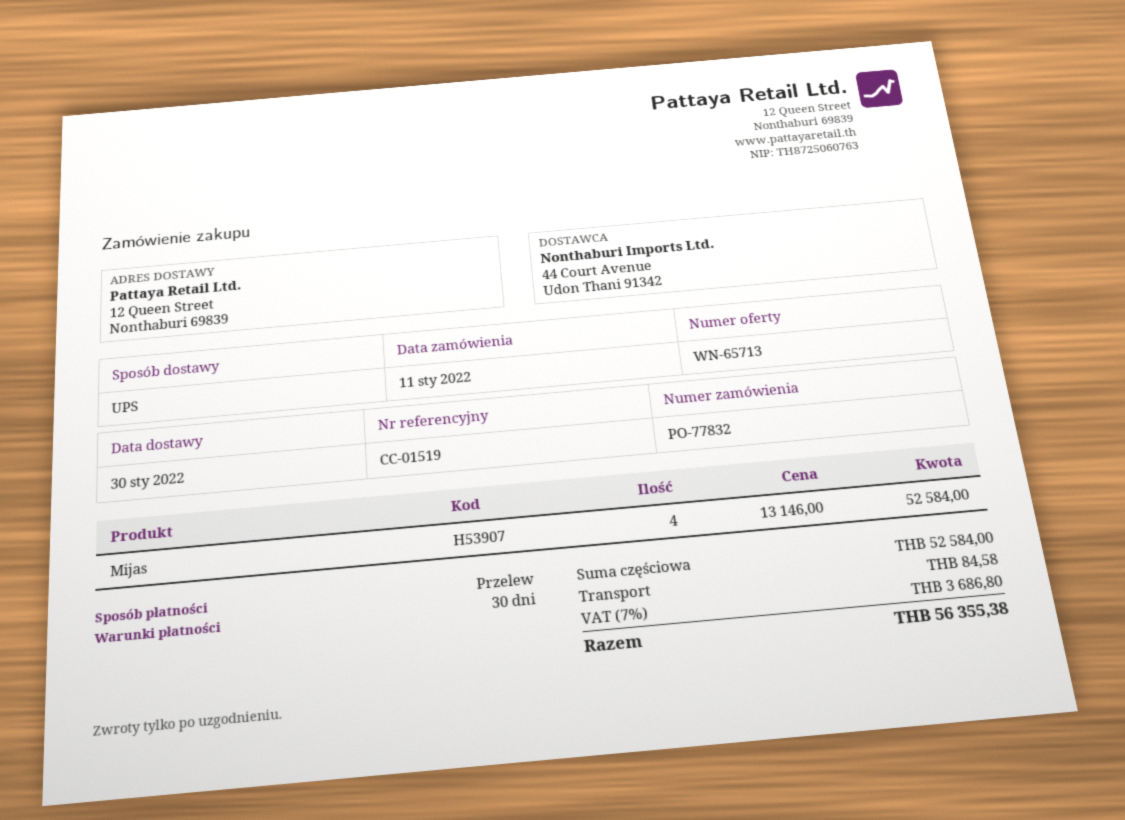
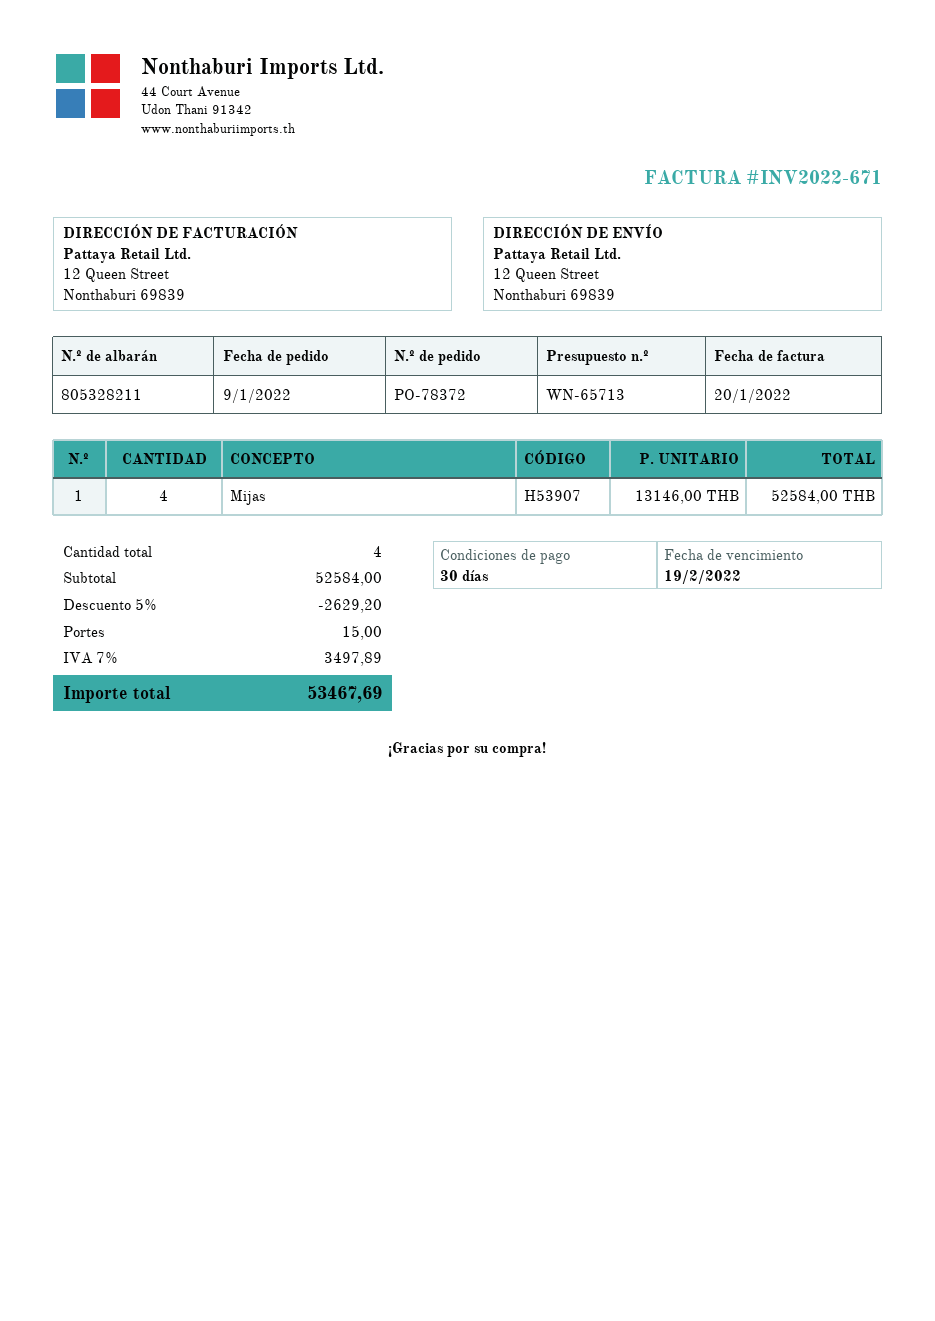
order number: PO-77832 -> PO-78372
order date: 2022-01-11 -> 2022-01-09
discount: none -> 5% = 2629.20
shipping: 84.58 -> 15.00
tax: 7% = 3686.80 -> 7% = 3497.89
total: 56355.38 -> 53467.69

